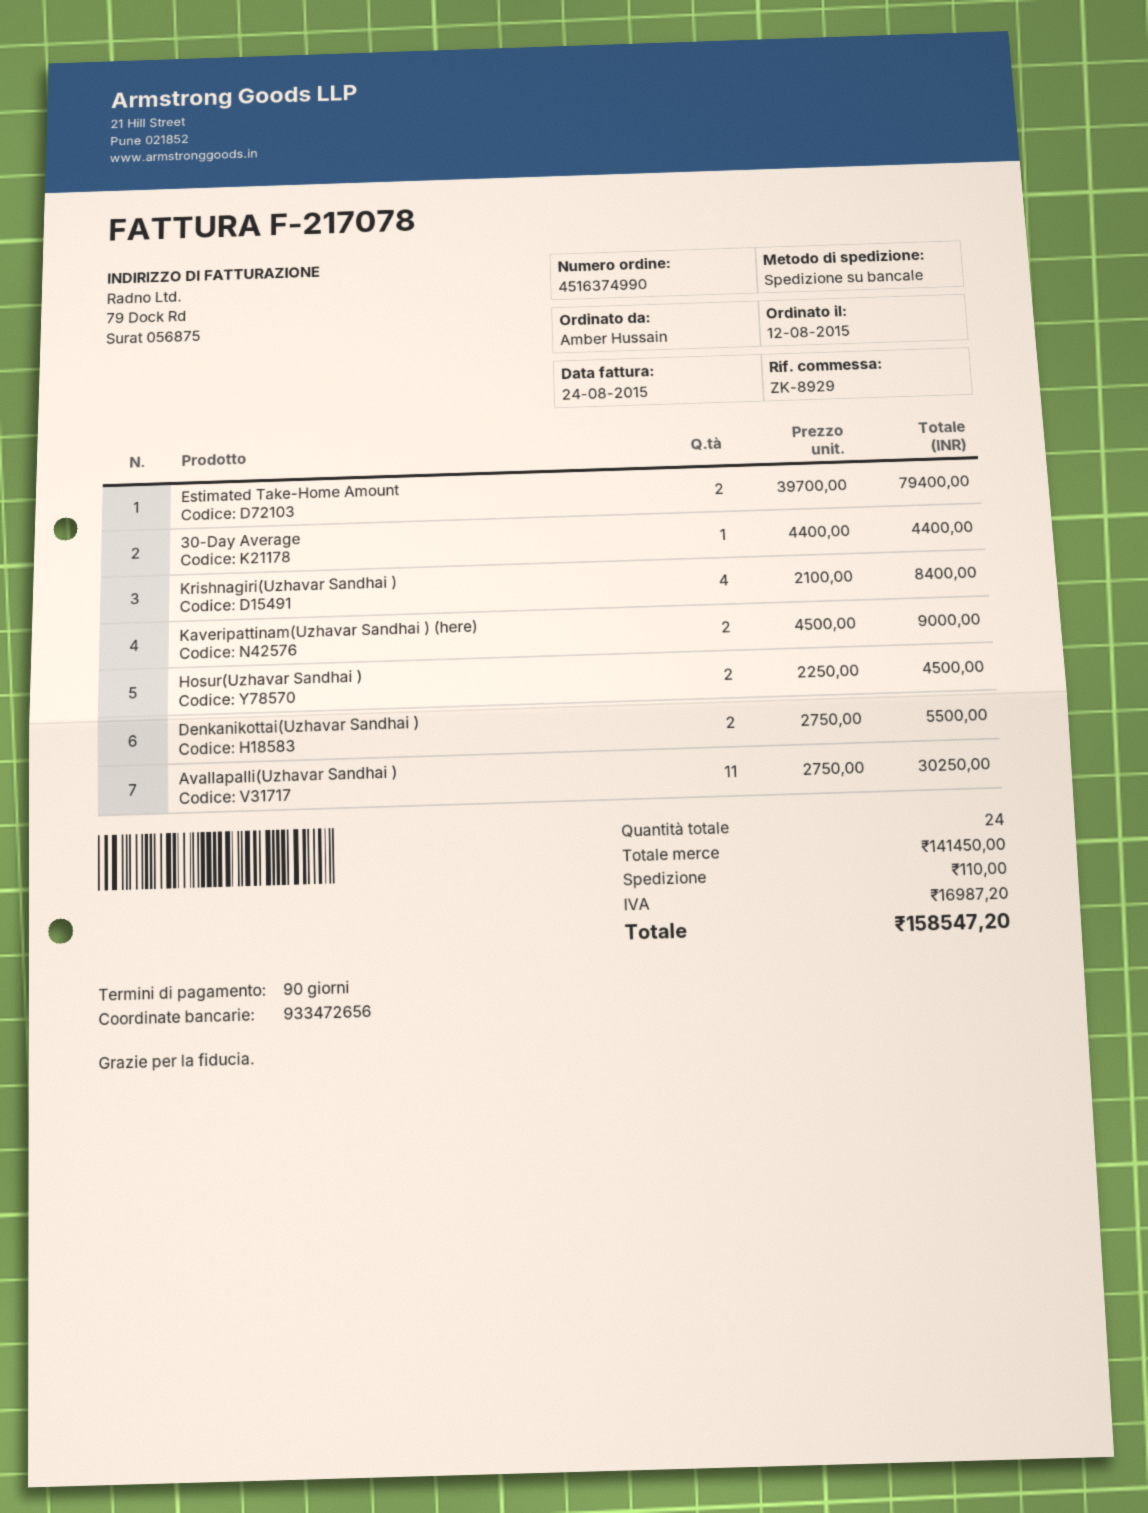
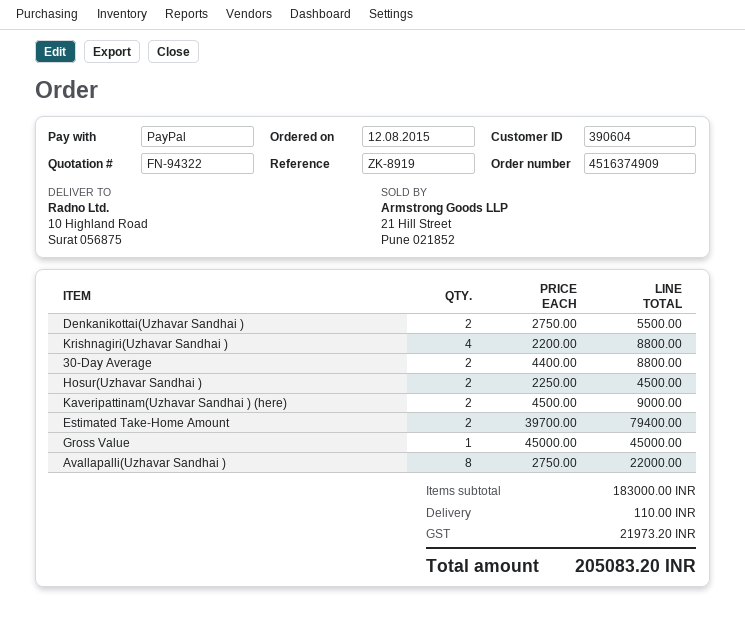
order number: 4516374990 -> 4516374909
reference: ZK-8929 -> ZK-8919
30-Day Average: 1 x 4400.00 = 4400.00 -> 2 x 4400.00 = 8800.00
Krishnagiri(Uzhavar Sandhai ): 4 x 2100.00 = 8400.00 -> 4 x 2200.00 = 8800.00
Avallapalli(Uzhavar Sandhai ): 11 x 2750.00 = 30250.00 -> 8 x 2750.00 = 22000.00
Gross Value: none -> 1 x 45000.00 = 45000.00
subtotal: 141450.00 -> 183000.00
tax: 16987.20 -> 21973.20
total: 158547.20 -> 205083.20

